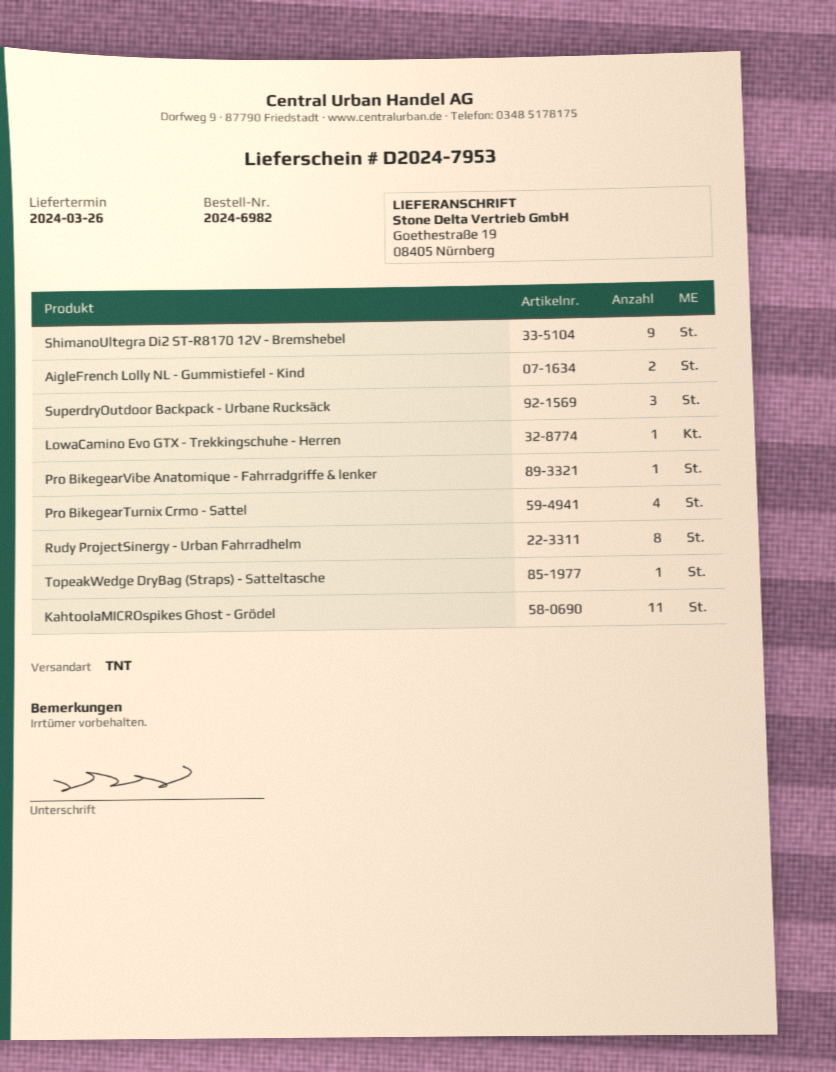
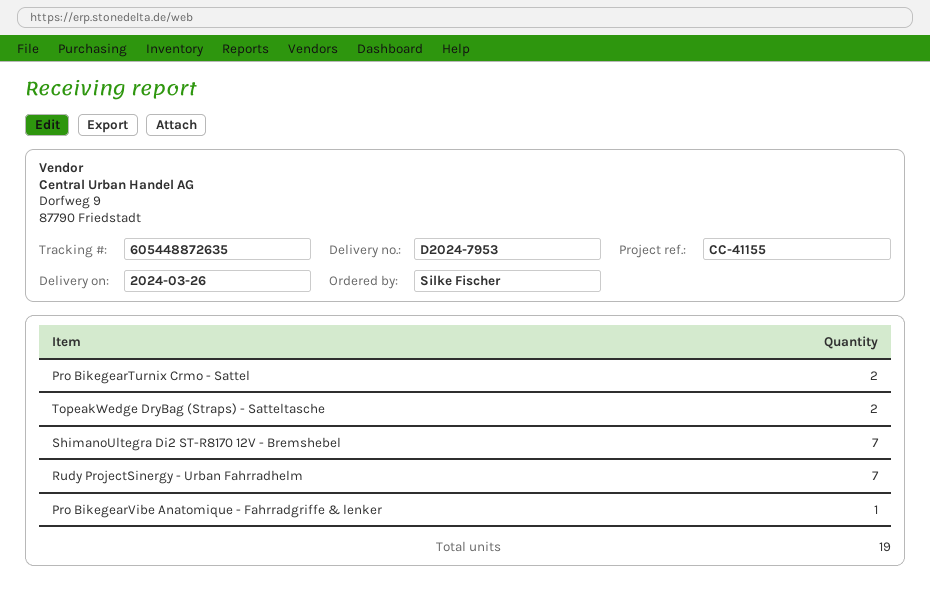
ShimanoUltegra Di2 ST-R8170 12V - Bremshebel: 9 -> 7
AigleFrench Lolly NL - Gummistiefel - Kind: 2 -> none
SuperdryOutdoor Backpack - Urbane Rucksäck: 3 -> none
LowaCamino Evo GTX - Trekkingschuhe - Herren: 1 -> none
Pro BikegearTurnix Crmo - Sattel: 4 -> 2
Rudy ProjectSinergy - Urban Fahrradhelm: 8 -> 7
TopeakWedge DryBag (Straps) - Satteltasche: 1 -> 2
KahtoolaMICROspikes Ghost - Grödel: 11 -> none

